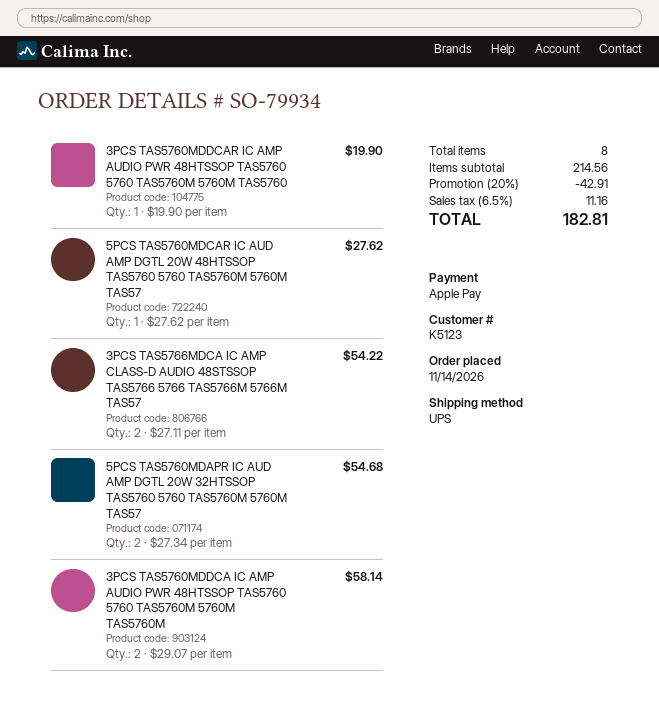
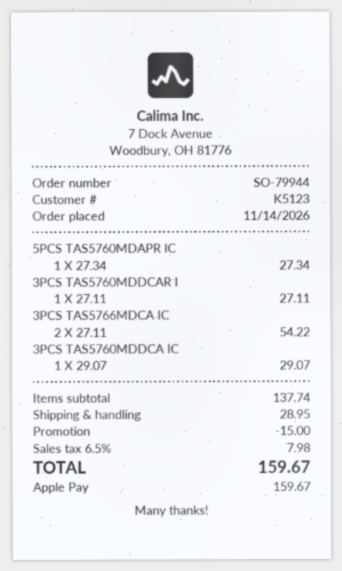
order number: SO-79934 -> SO-79944
3PCS TAS5760MDDCAR IC AMP AUDIO PWR 48HTSSOP TAS5760 5760 TAS5760M 5760M TAS5760: 1 x 19.90 = 19.90 -> 1 x 27.11 = 27.11
5PCS TAS5760MDCAR IC AUD AMP DGTL 20W 48HTSSOP TAS5760 5760 TAS5760M 5760M TAS57: 1 x 27.62 = 27.62 -> none
5PCS TAS5760MDAPR IC AUD AMP DGTL 20W 32HTSSOP TAS5760 5760 TAS5760M 5760M TAS57: 2 x 27.34 = 54.68 -> 1 x 27.34 = 27.34
3PCS TAS5760MDDCA IC AMP AUDIO PWR 48HTSSOP TAS5760 5760 TAS5760M 5760M TAS5760M: 2 x 29.07 = 58.14 -> 1 x 29.07 = 29.07
subtotal: 214.56 -> 137.74
discount: 42.91 -> 15.00
shipping: none -> 28.95
tax: 6.5% = 11.16 -> 6.5% = 7.98
total: 182.81 -> 159.67

